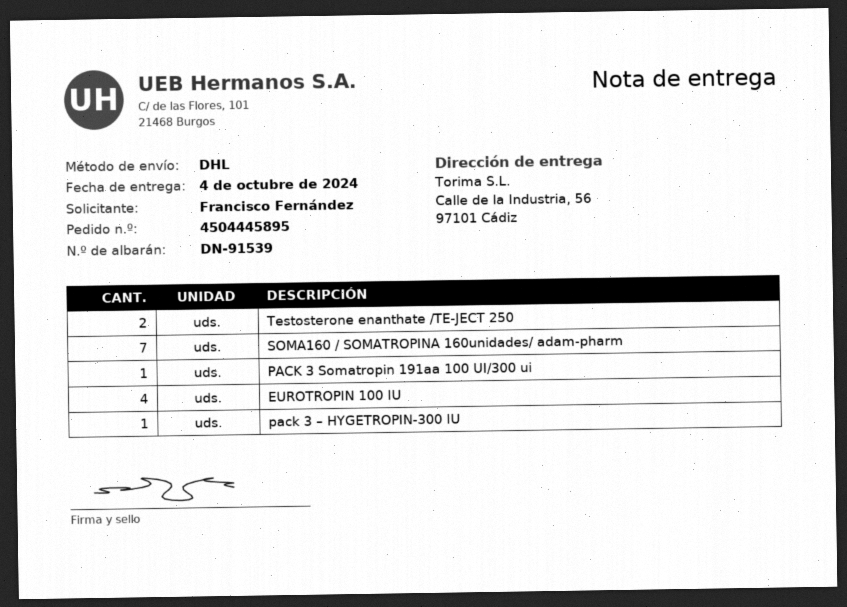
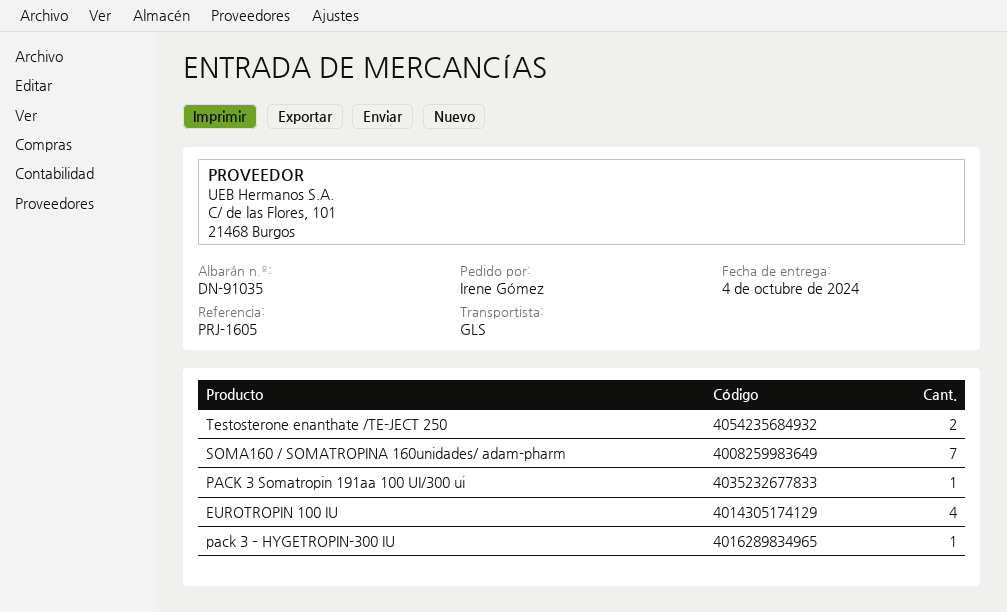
delivery note number: DN-91539 -> DN-91035
ordered by: Francisco Fernández -> Irene Gómez
shipping method: DHL -> GLS

